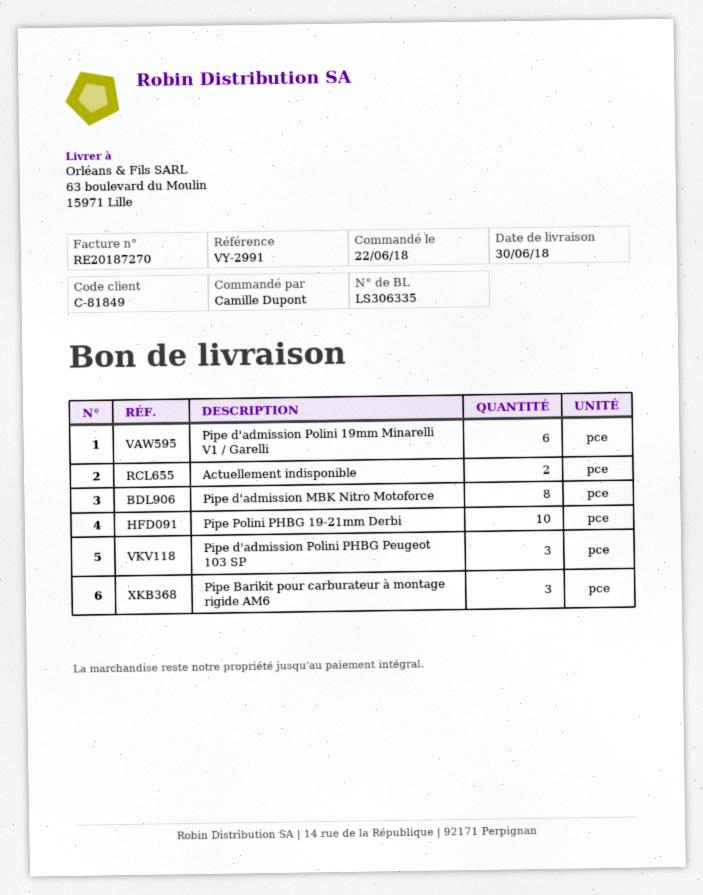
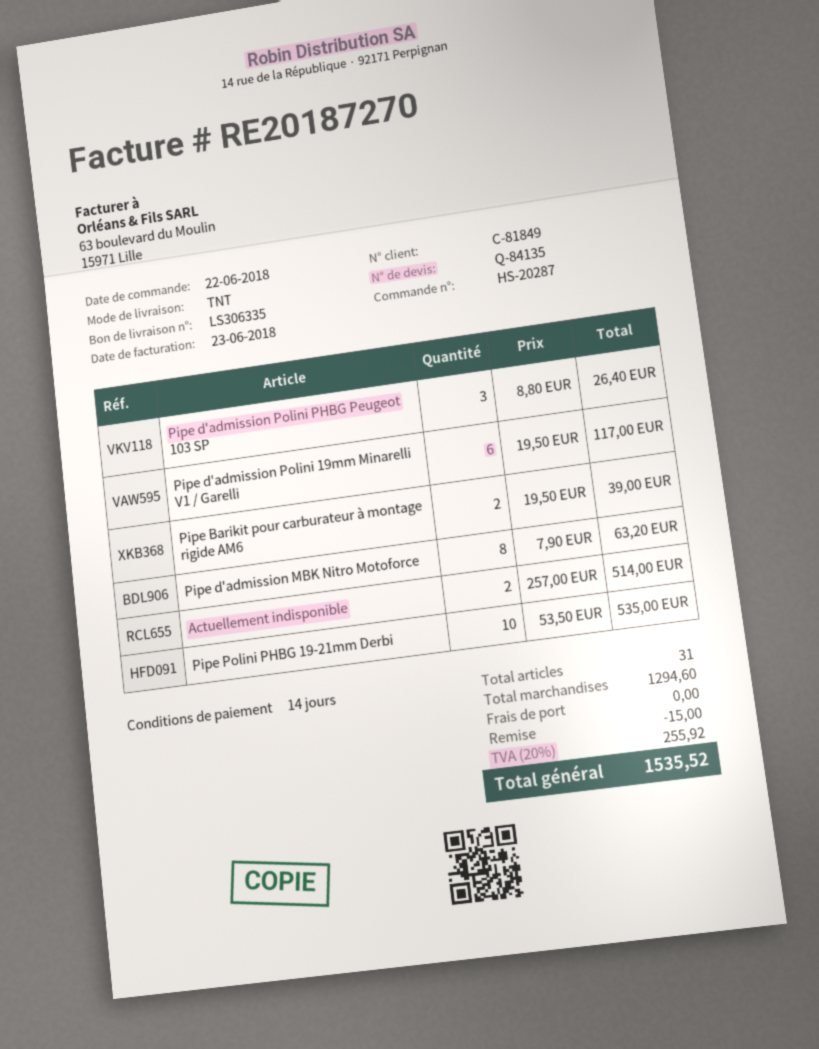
Pipe Barikit pour carburateur à montage rigide AM6: 3 -> 2

